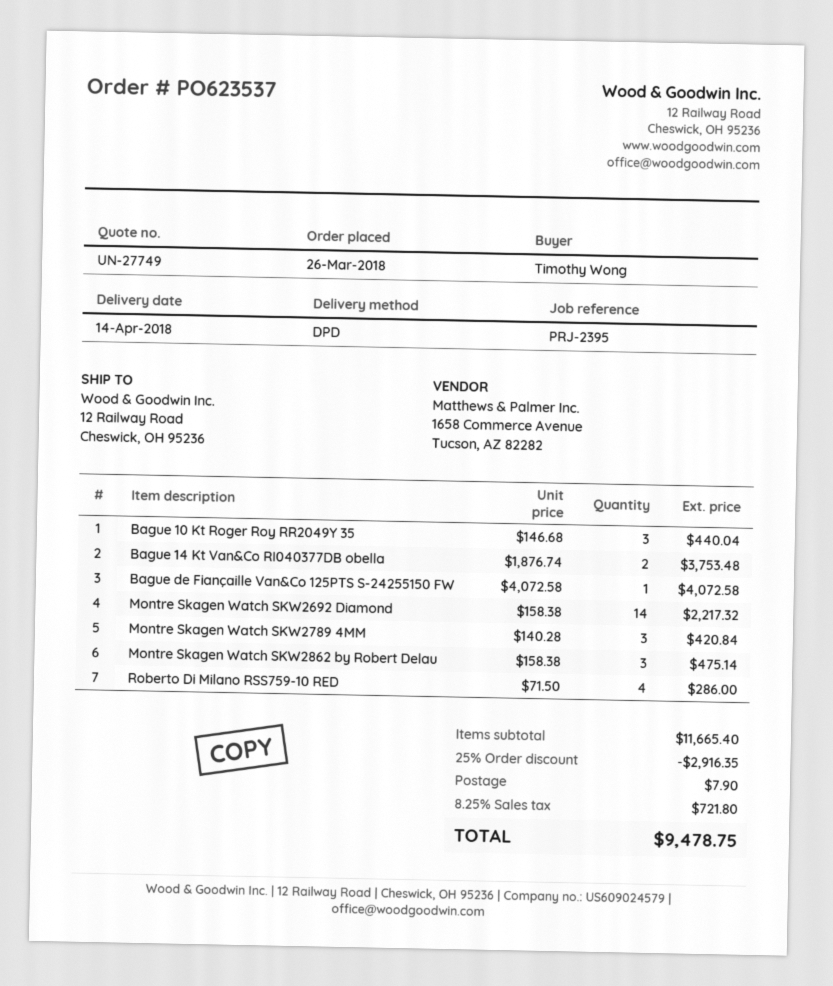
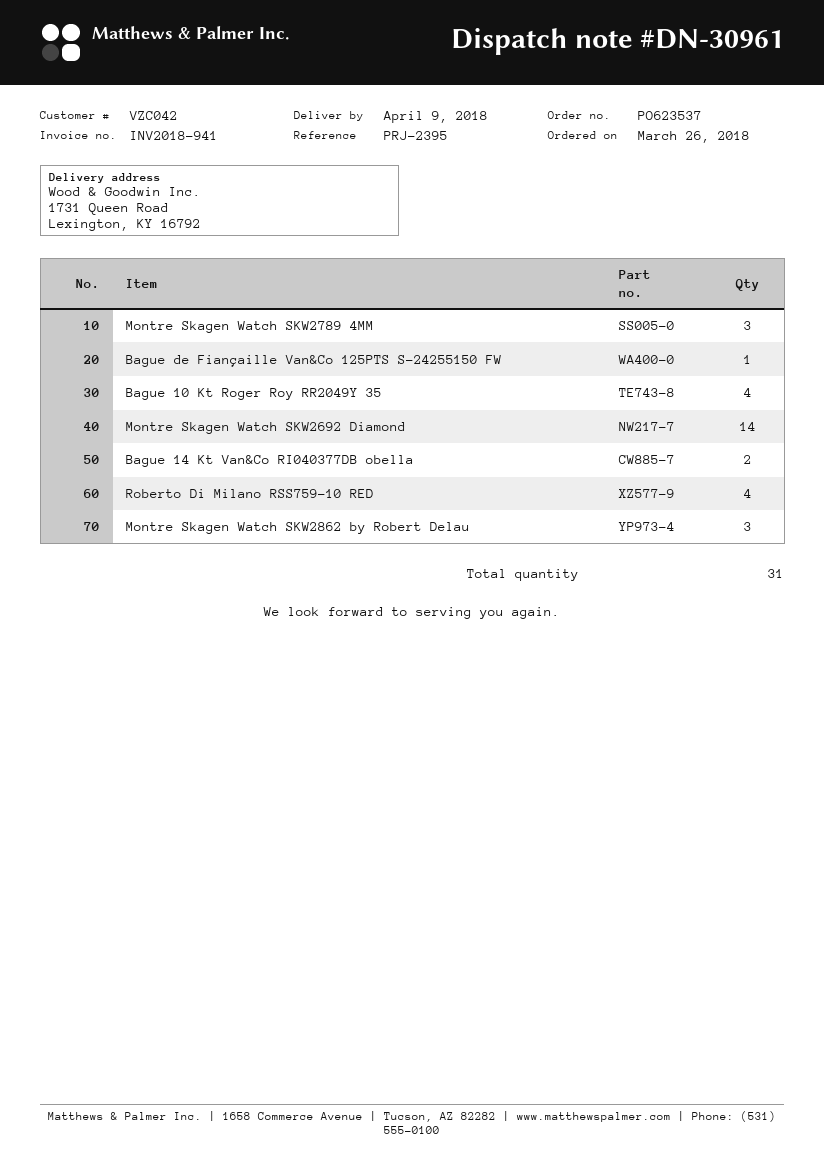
delivery date: 2018-04-14 -> 2018-04-09
ship to: 12 Railway Road, Cheswick, OH 95236 -> 1731 Queen Road, Lexington, KY 16792
Bague 10 Kt Roger Roy RR2049Y 35: 3 -> 4

